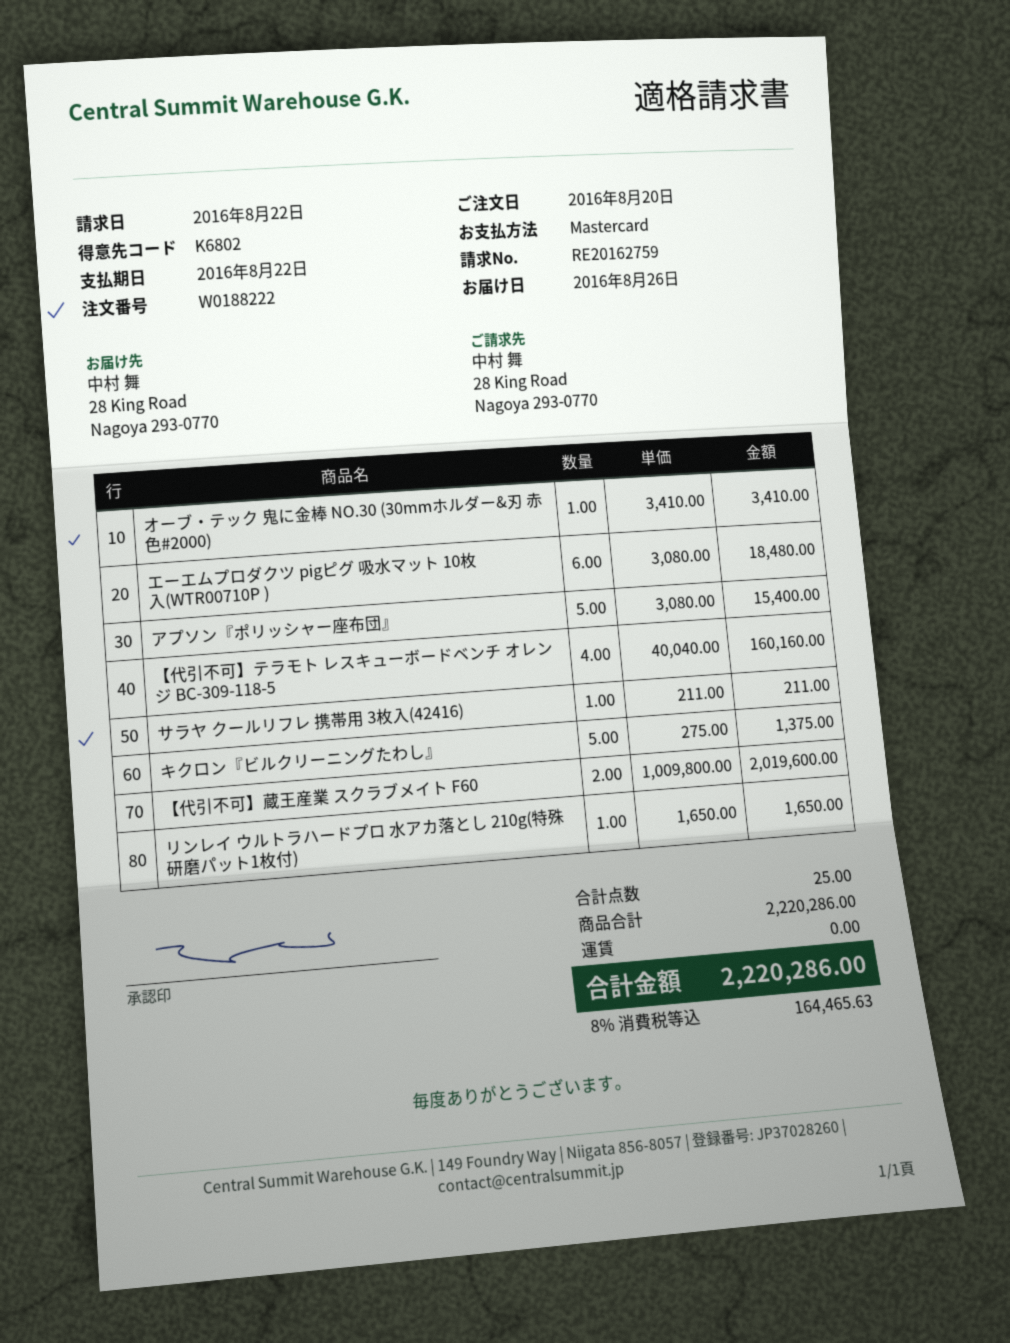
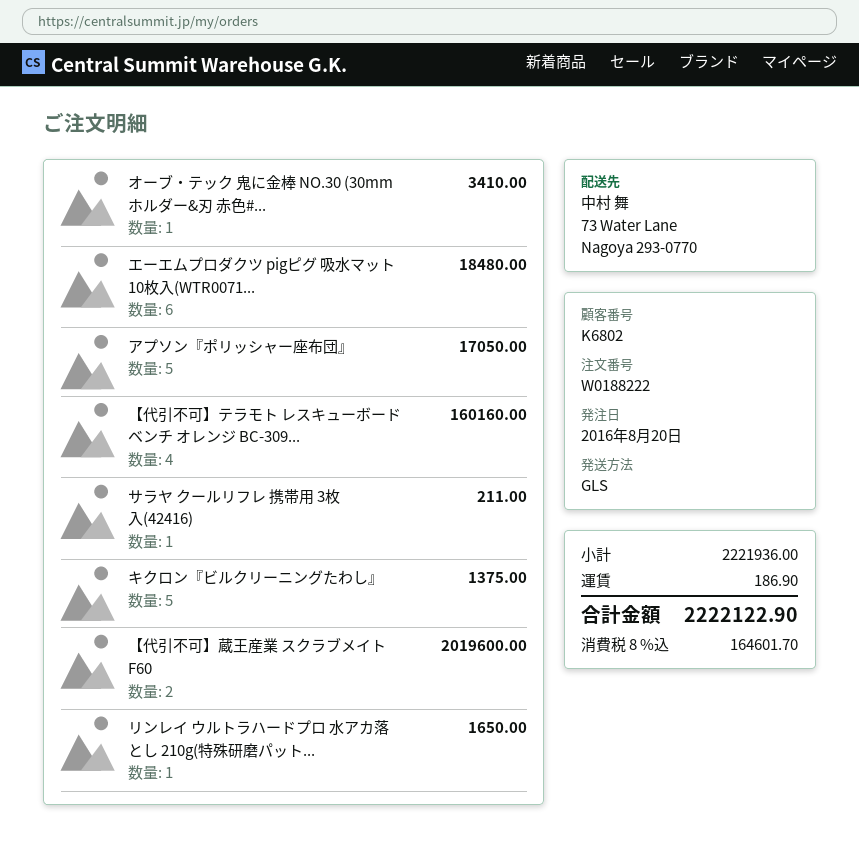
ship to: 28 King Road, Nagoya 293-0770 -> 73 Water Lane, Nagoya 293-0770
アプソン『ポリッシャー座布団』: 5 for 15400.00 -> 5 for 17050.00
subtotal: 2220286.00 -> 2221936.00
shipping: 0.00 -> 186.90
tax: 8% = 164465.63 -> 8% = 164601.70
total: 2220286.00 -> 2222122.90

